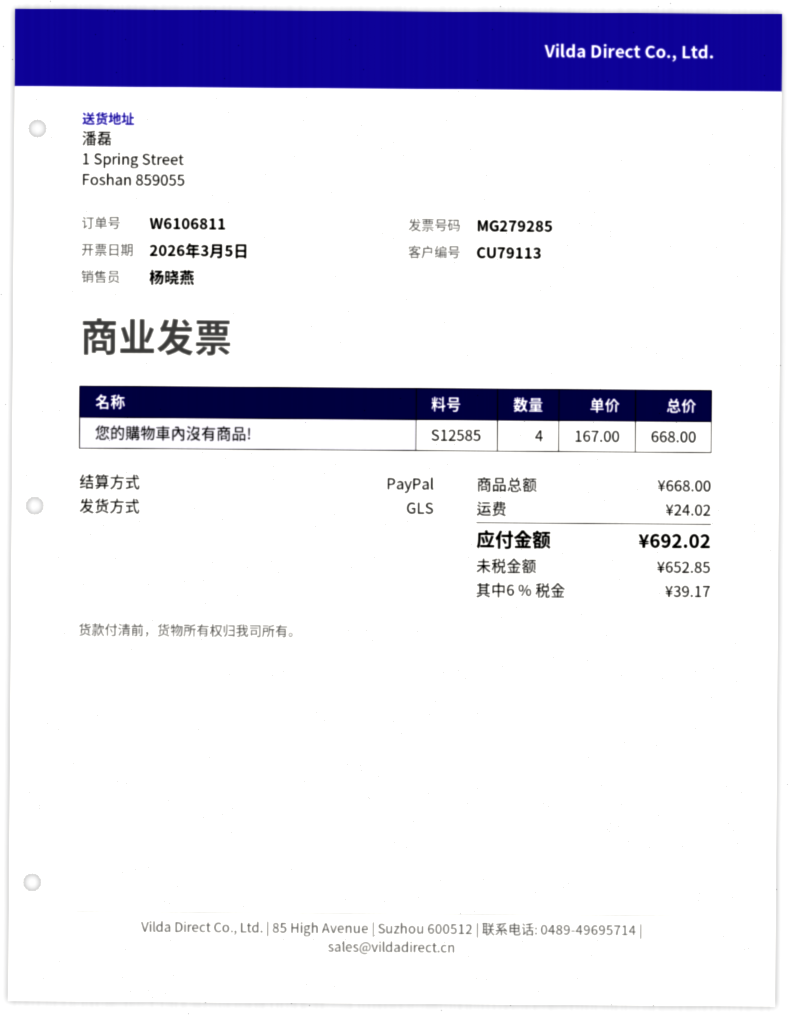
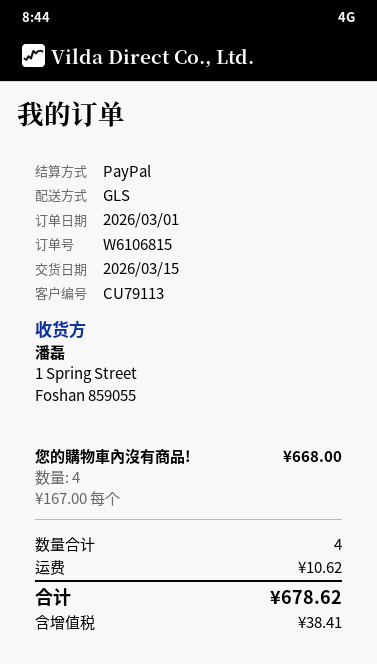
order number: W6106811 -> W6106815
shipping: 24.02 -> 10.62
tax: 39.17 -> 38.41
total: 692.02 -> 678.62

